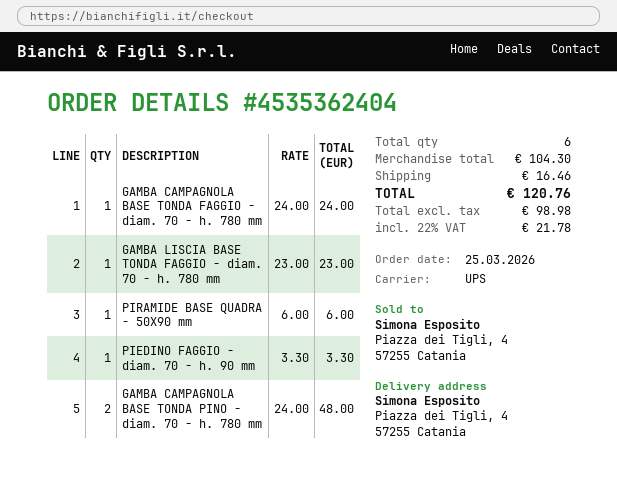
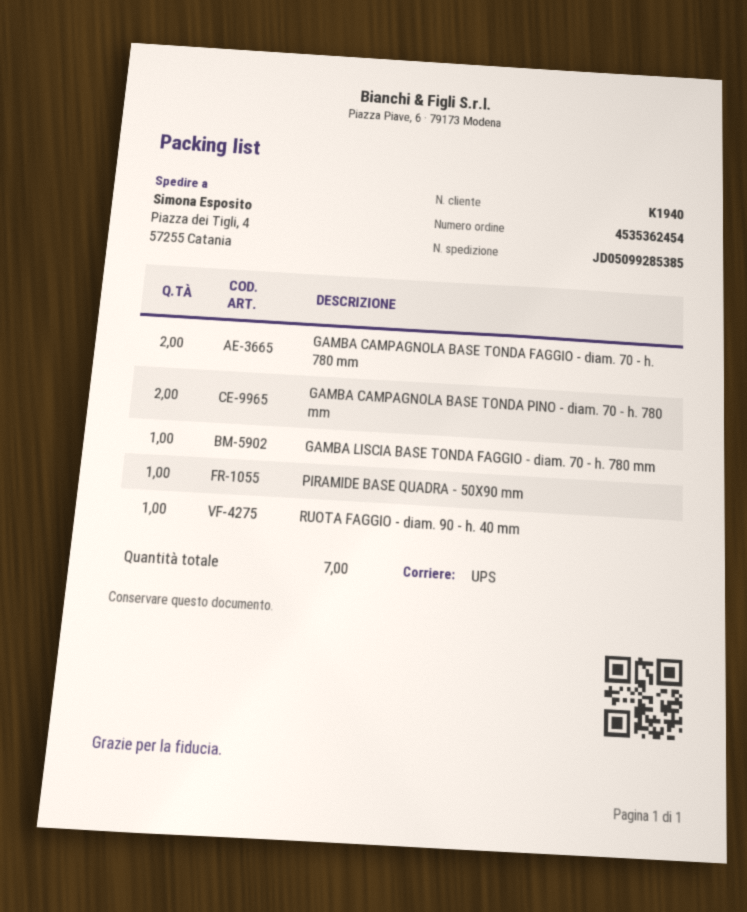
order number: 4535362404 -> 4535362454
GAMBA CAMPAGNOLA BASE TONDA FAGGIO - diam. 70 - h. 780 mm: 1 -> 2
PIEDINO FAGGIO - diam. 70 - h. 90 mm: 1 -> none
RUOTA FAGGIO - diam. 90 - h. 40 mm: none -> 1
total quantity: 6 -> 7

